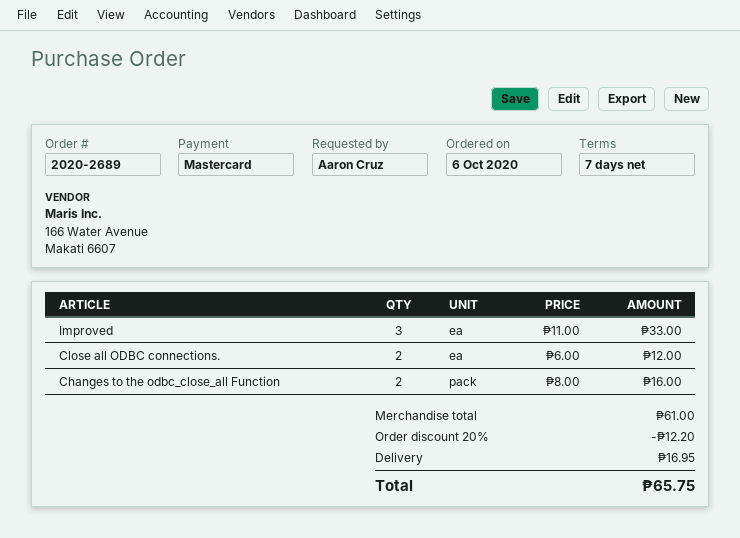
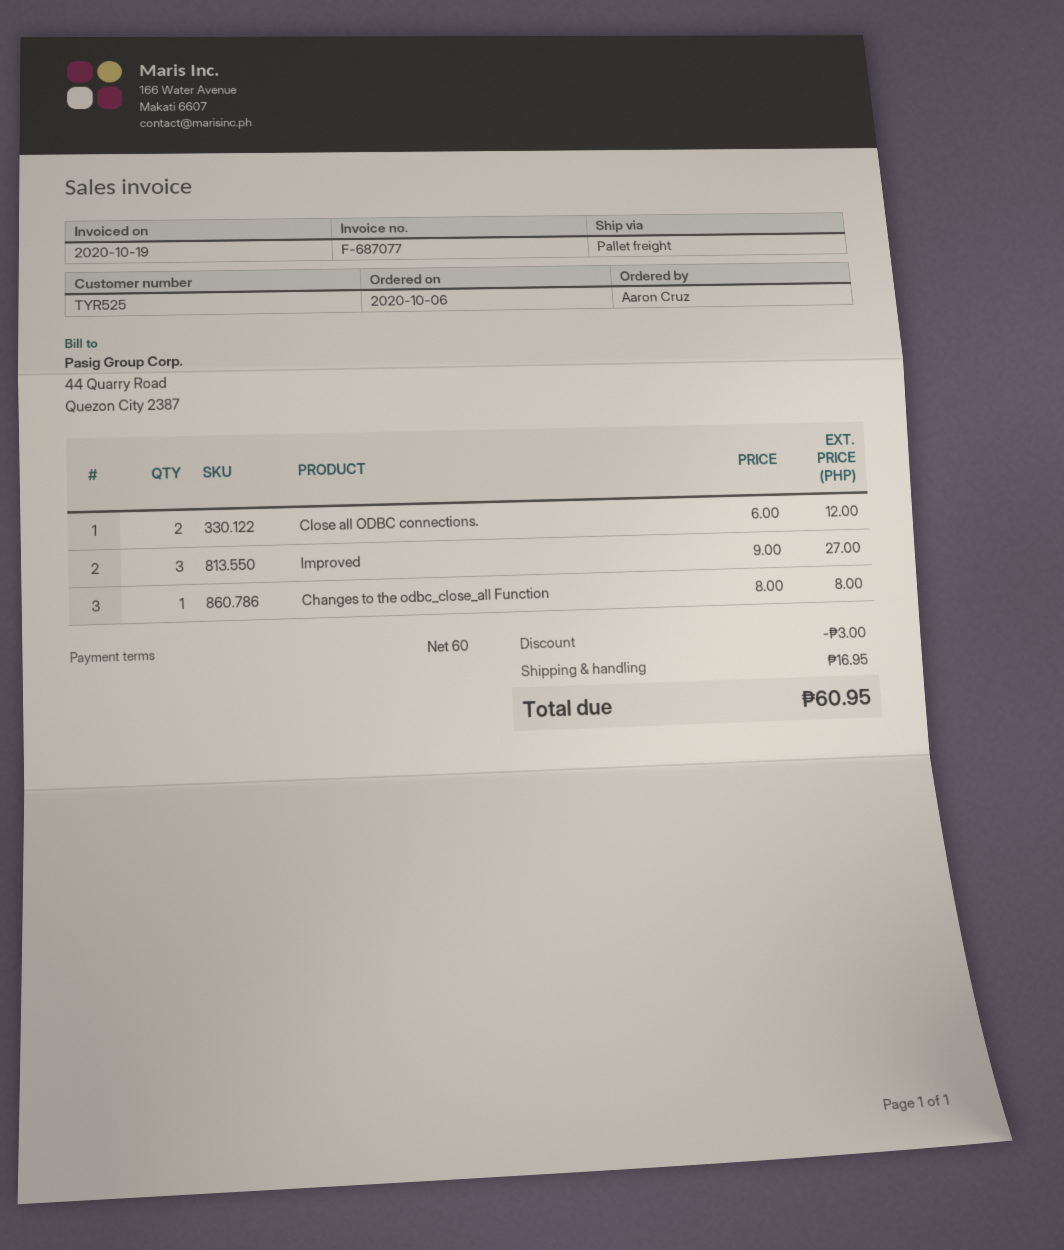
payment terms: 7 days -> 60 days
Improved: 3 x 11.00 = 33.00 -> 3 x 9.00 = 27.00
Changes to the odbc_close_all Function: 2 x 8.00 = 16.00 -> 1 x 8.00 = 8.00
discount: 12.20 -> 3.00
total: 65.75 -> 60.95

